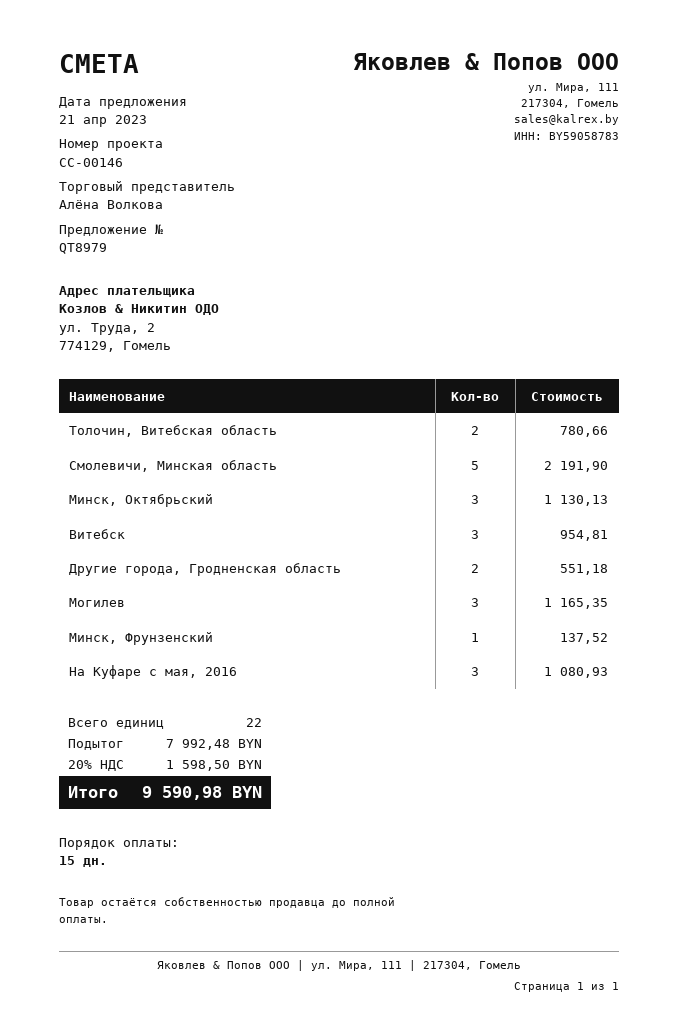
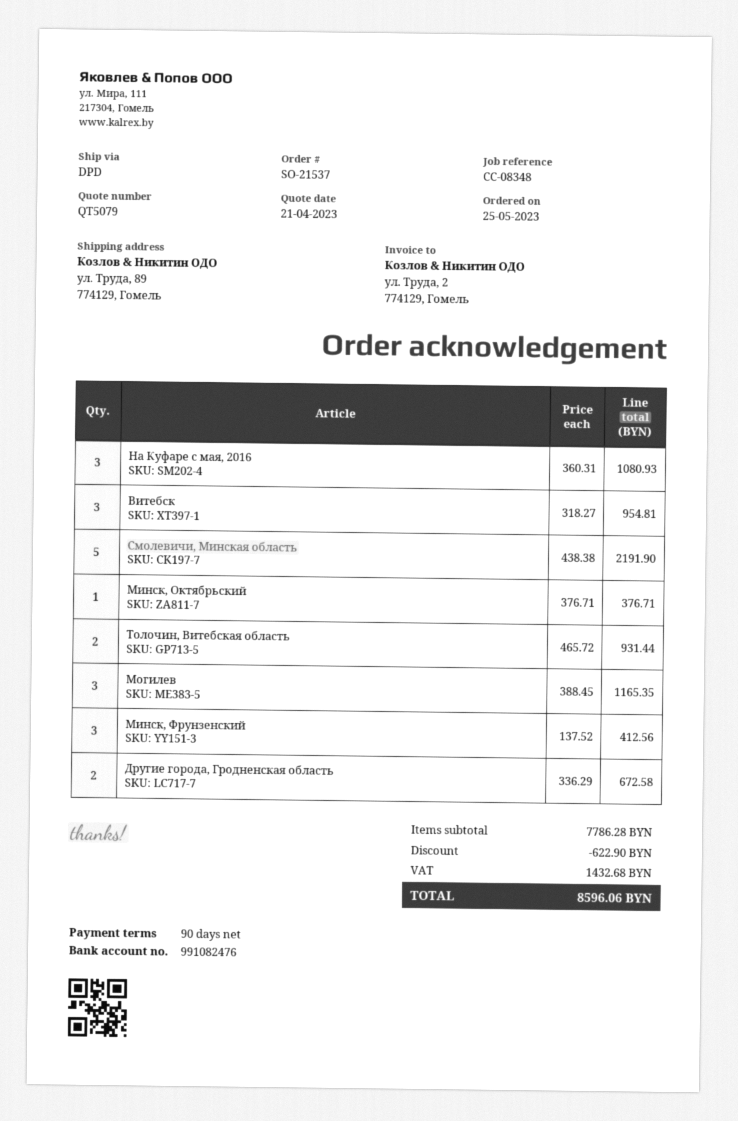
quote number: QT8979 -> QT5079
payment terms: 15 days -> 90 days
reference: CC-00146 -> CC-08348
Толочин, Витебская область: 2 for 780.66 -> 2 for 931.44
Минск, Октябрьский: 3 for 1130.13 -> 1 for 376.71
Другие города, Гродненская область: 2 for 551.18 -> 2 for 672.58
Минск, Фрунзенский: 1 for 137.52 -> 3 for 412.56
subtotal: 7992.48 -> 7786.28
discount: none -> 622.90
tax: 1598.50 -> 1432.68
total: 9590.98 -> 8596.06

